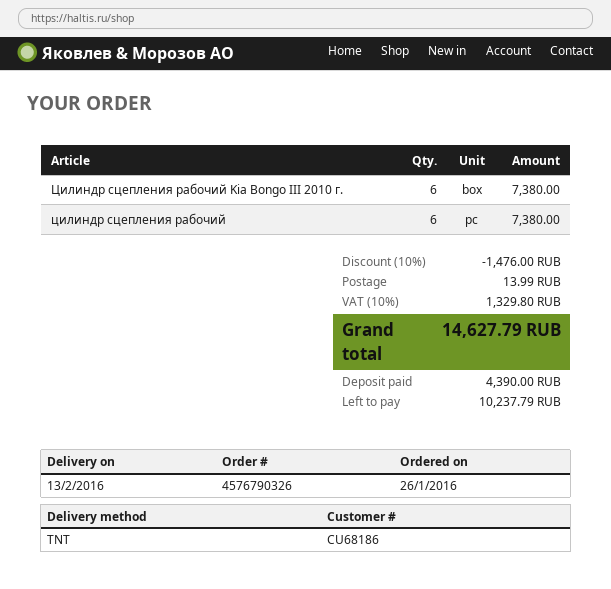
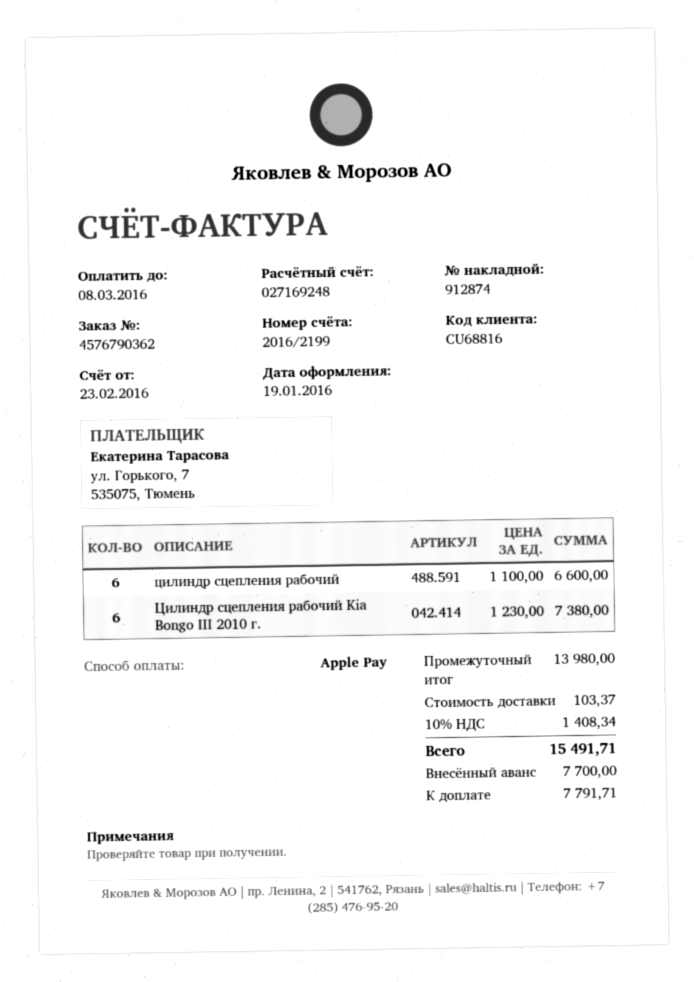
order number: 4576790326 -> 4576790362
order date: 2016-01-26 -> 2016-01-19
customer number: CU68186 -> CU68816
цилиндр сцепления рабочий: 6 for 7380.00 -> 6 for 6600.00
discount: 10% = 1476.00 -> none
shipping: 13.99 -> 103.37
tax: 10% = 1329.80 -> 10% = 1408.34
total: 14627.79 -> 15491.71
deposit: 4390.00 -> 7700.00
balance: 10237.79 -> 7791.71

